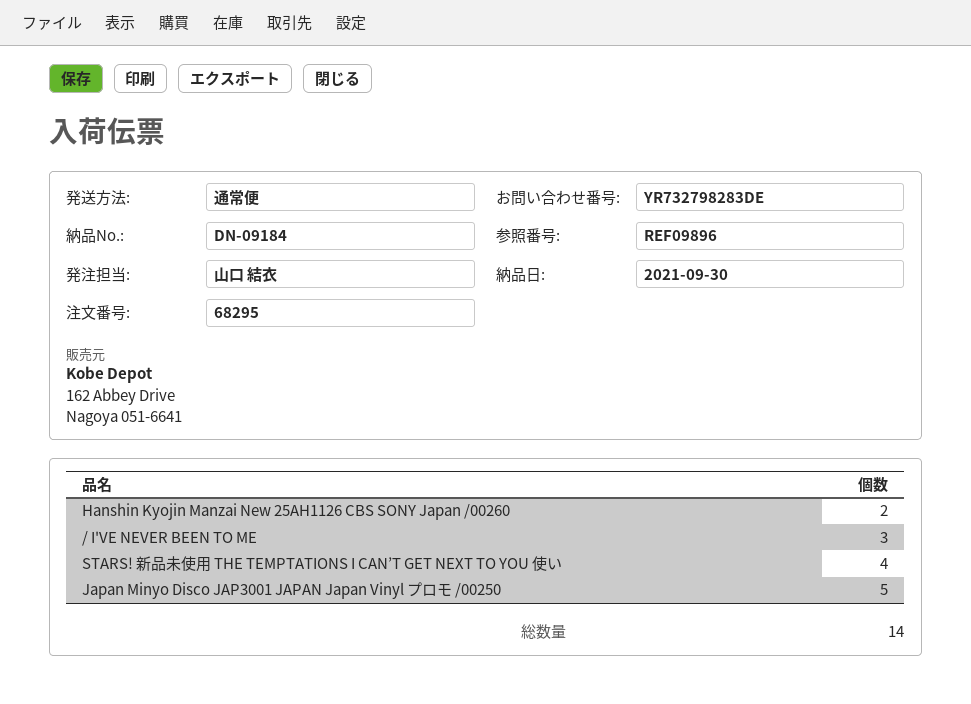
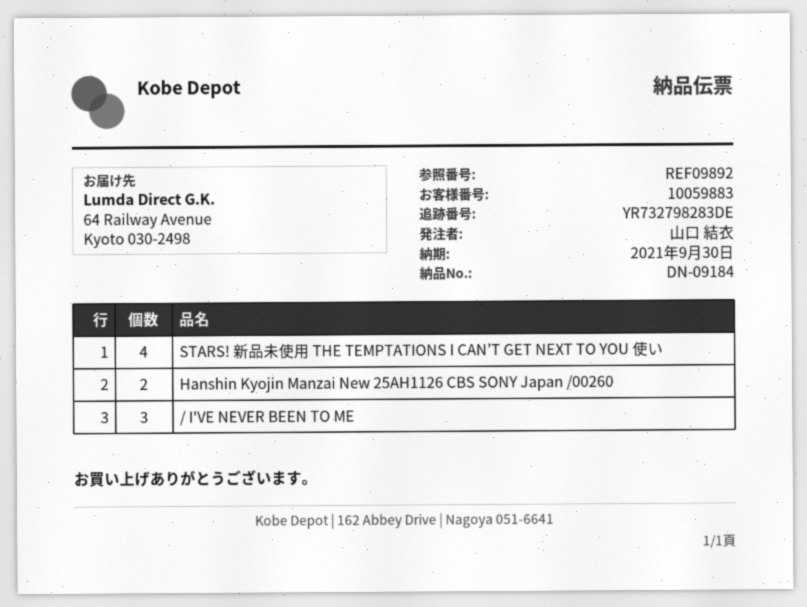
reference: REF09896 -> REF09892
Japan Minyo Disco JAP3001 JAPAN Japan Vinyl プロモ /00250: 5 -> none

